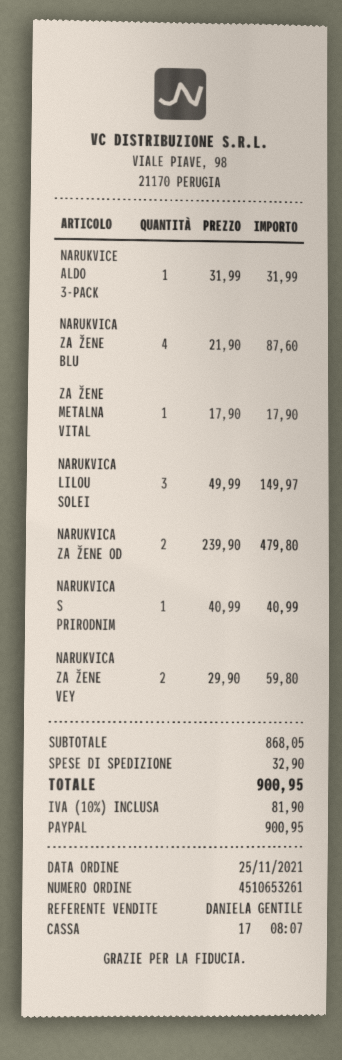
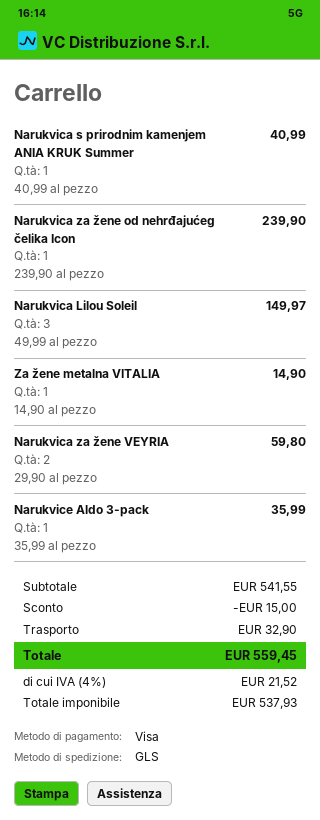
payment method: PayPal -> Visa
NARUKVICE ALDO 3-PACK: 1 x 31.99 = 31.99 -> 1 x 35.99 = 35.99
NARUKVICA ZA ŽENE BLU: 4 x 21.90 = 87.60 -> none
ZA ŽENE METALNA VITAL: 1 x 17.90 = 17.90 -> 1 x 14.90 = 14.90
NARUKVICA ZA ŽENE OD: 2 x 239.90 = 479.80 -> 1 x 239.90 = 239.90
subtotal: 868.05 -> 541.55
discount: none -> 15.00
tax: 10% = 81.90 -> 4% = 21.52
total: 900.95 -> 559.45

